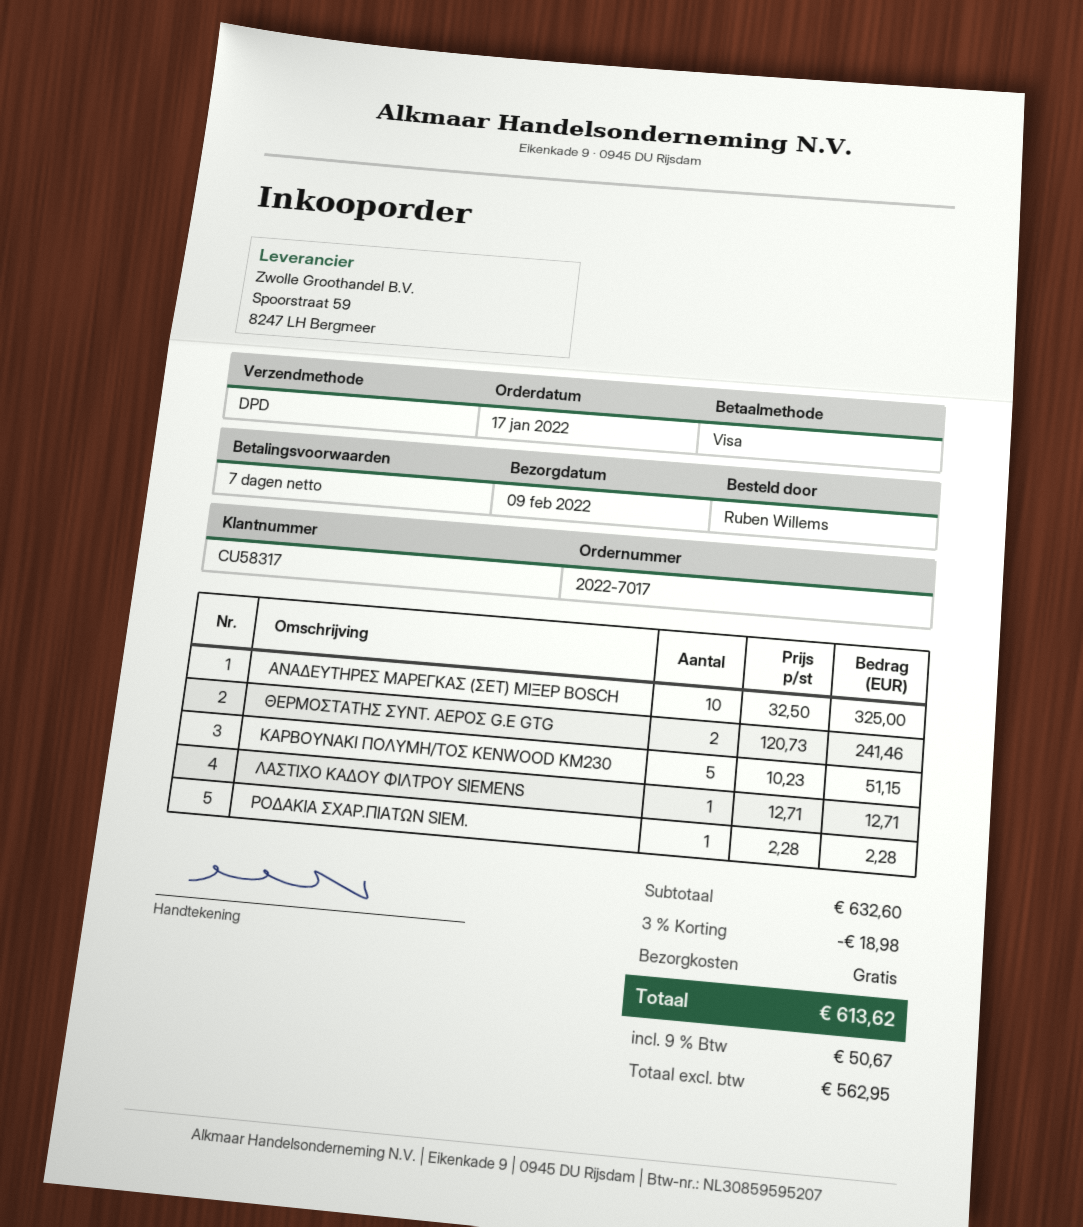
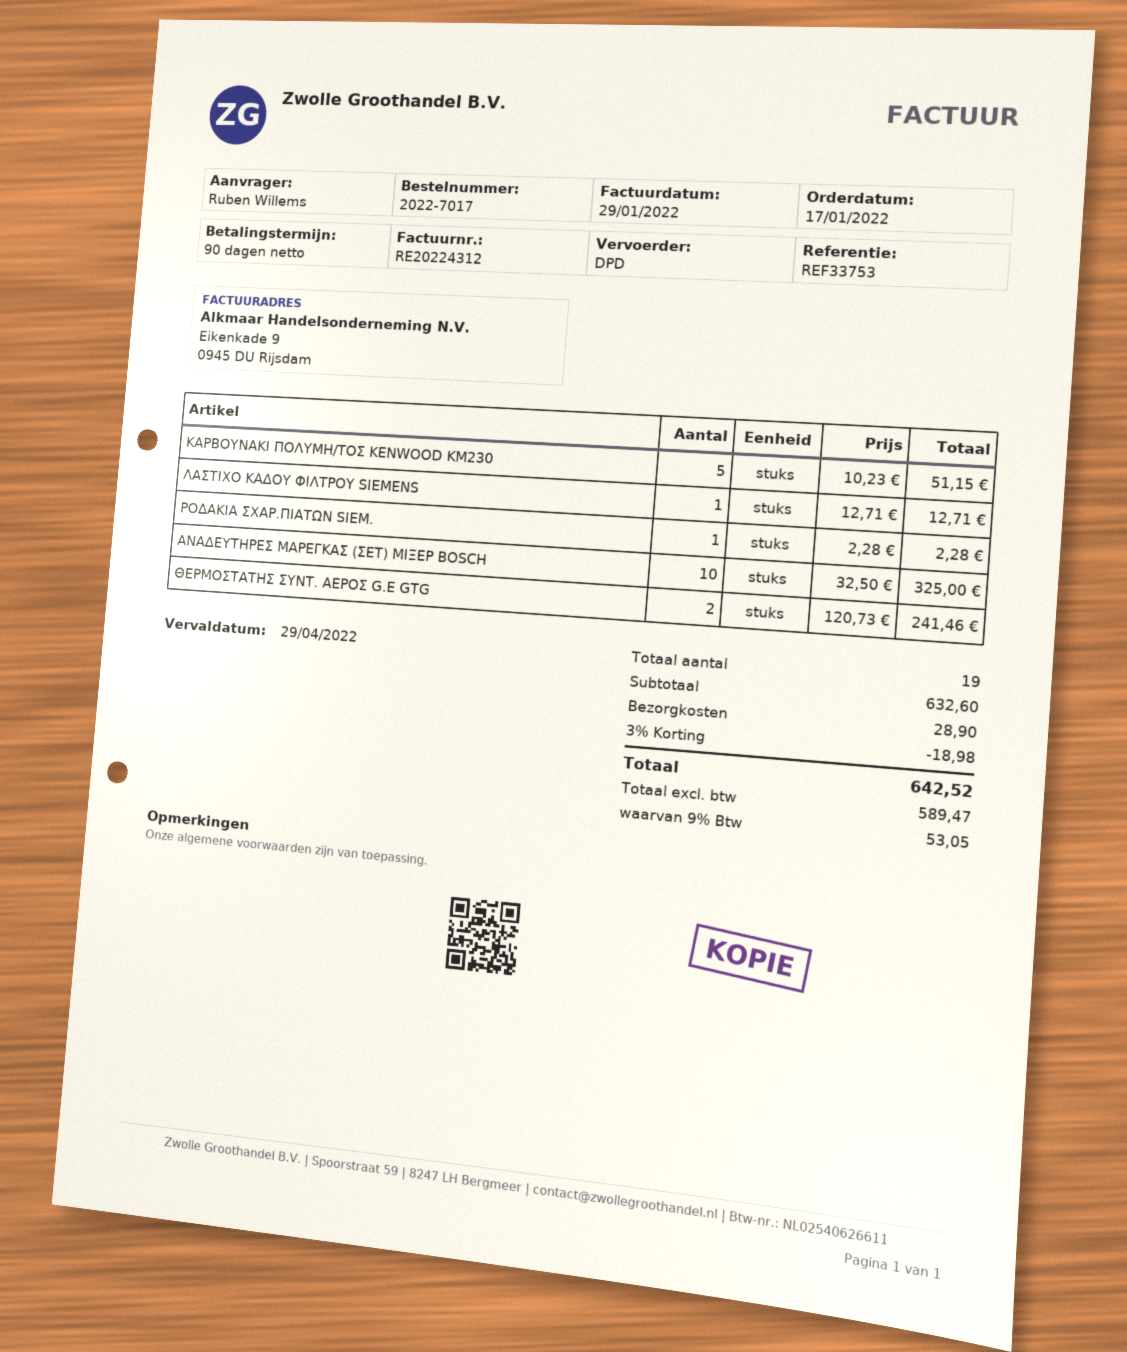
payment terms: 7 days -> 90 days
shipping: 0.00 -> 28.90
net: 562.95 -> 589.47
tax: 9% = 50.67 -> 9% = 53.05
total: 613.62 -> 642.52

